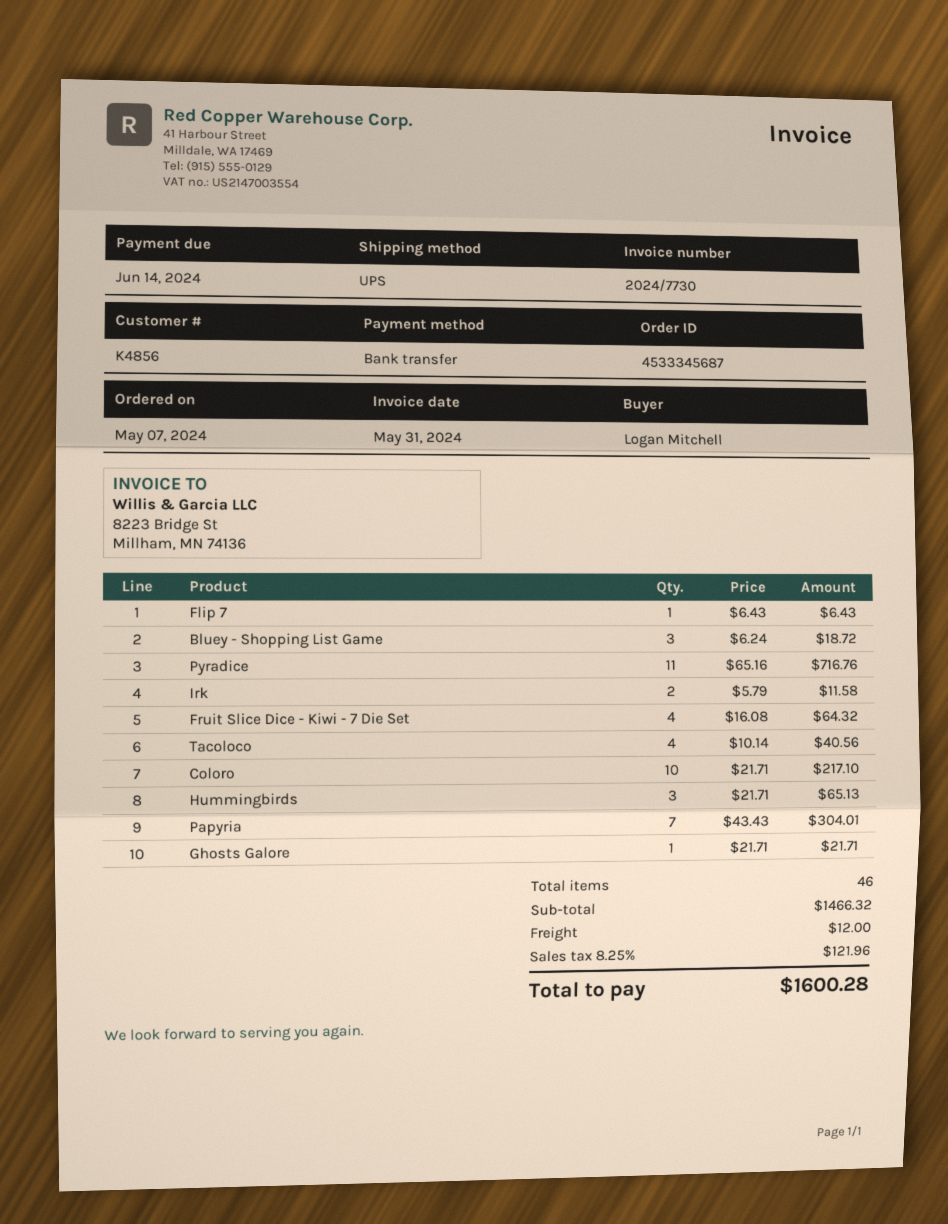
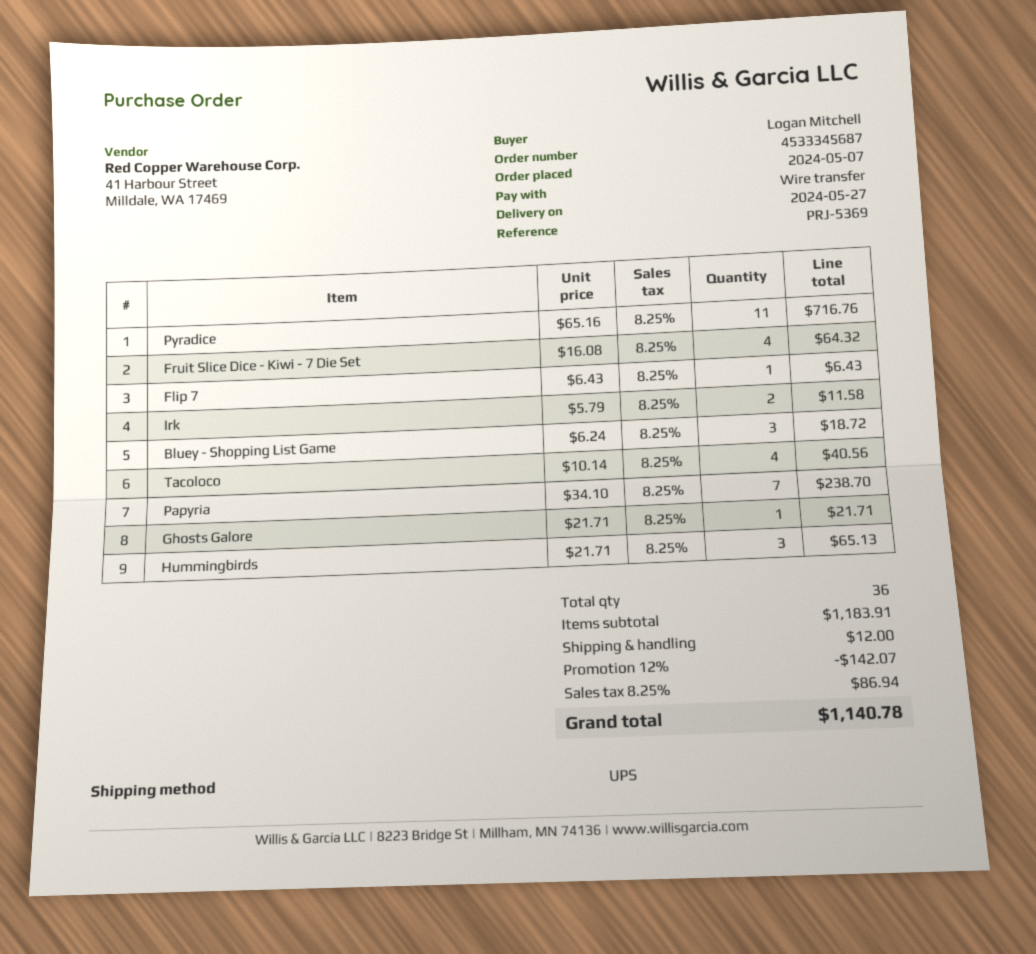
Coloro: 10 x 21.71 = 217.10 -> none
Papyria: 7 x 43.43 = 304.01 -> 7 x 34.10 = 238.70
total quantity: 46 -> 36
subtotal: 1466.32 -> 1183.91
discount: none -> 12% = 142.07
tax: 8.25% = 121.96 -> 8.25% = 86.94
total: 1600.28 -> 1140.78

